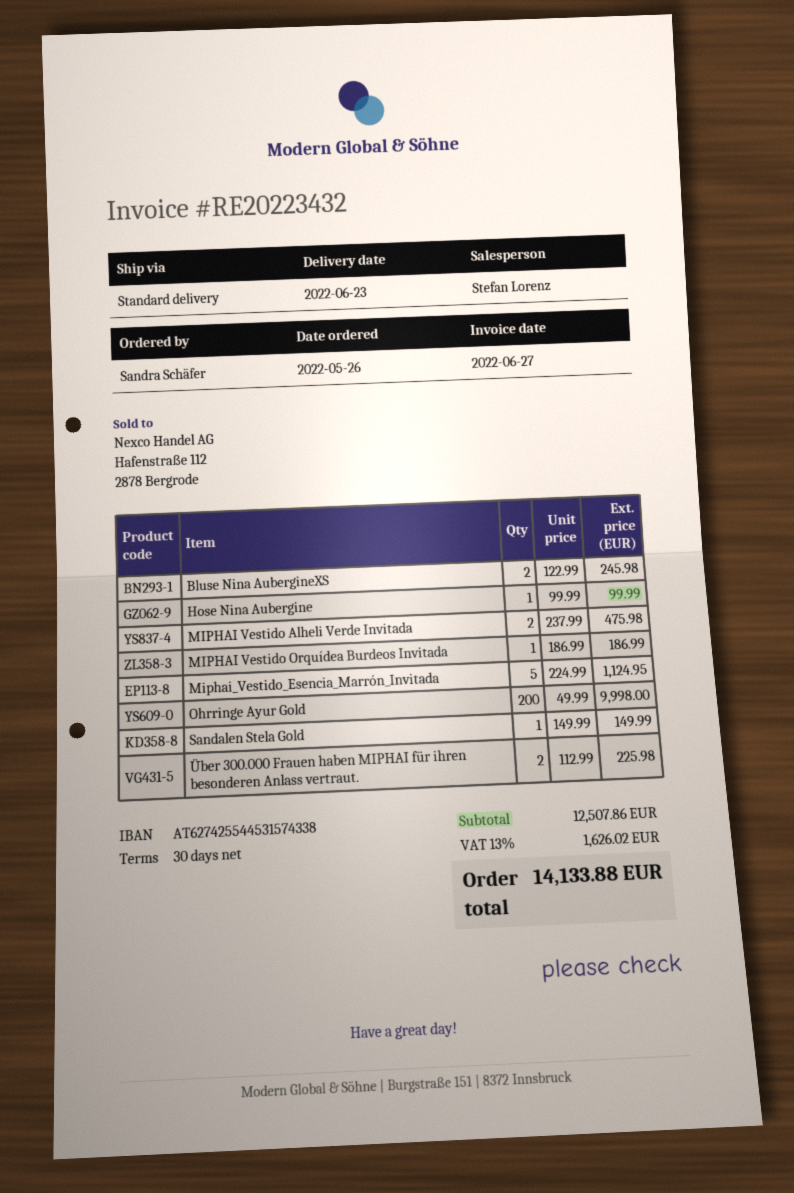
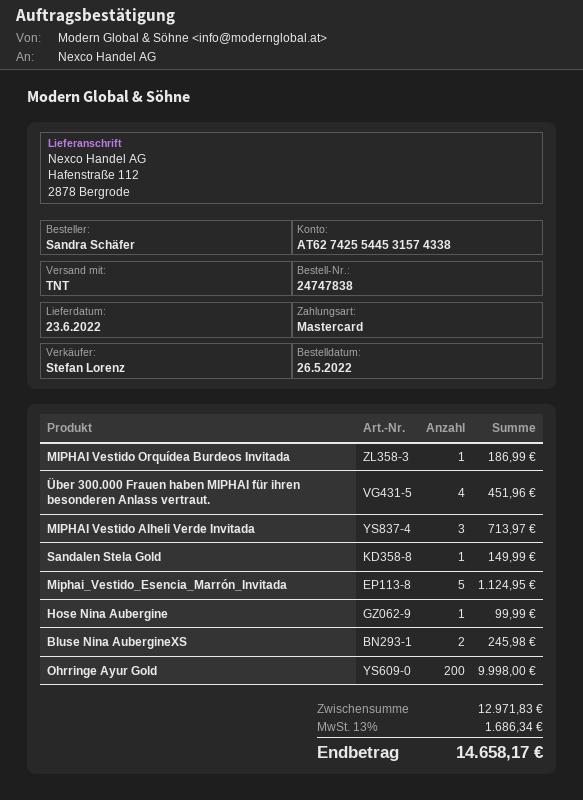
shipping method: standard -> TNT
MIPHAI Vestido Alheli Verde Invitada: 2 for 475.98 -> 3 for 713.97
Über 300.000 Frauen haben MIPHAI für ihren besonderen Anlass vertraut.: 2 for 225.98 -> 4 for 451.96
subtotal: 12507.86 -> 12971.83
tax: 13% = 1626.02 -> 13% = 1686.34
total: 14133.88 -> 14658.17

